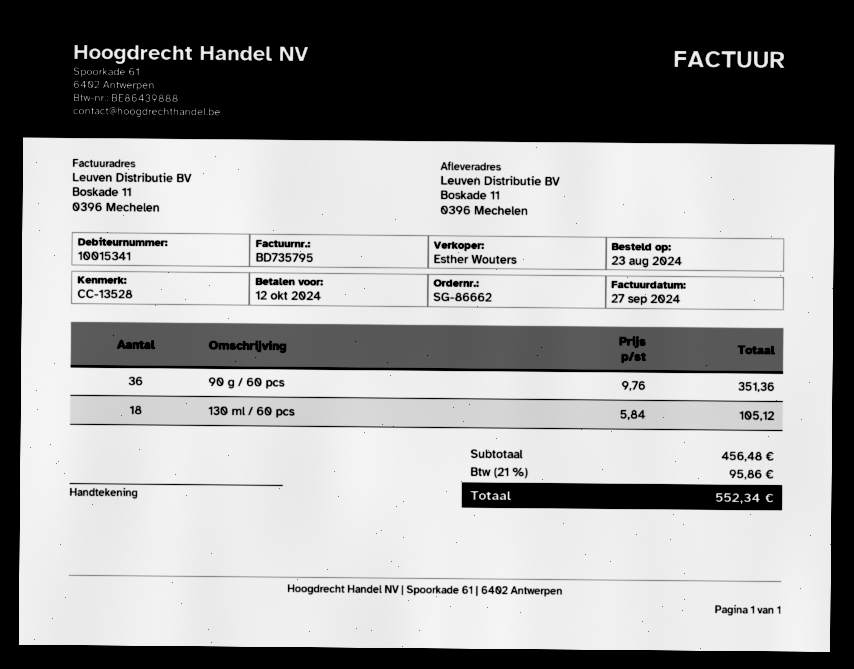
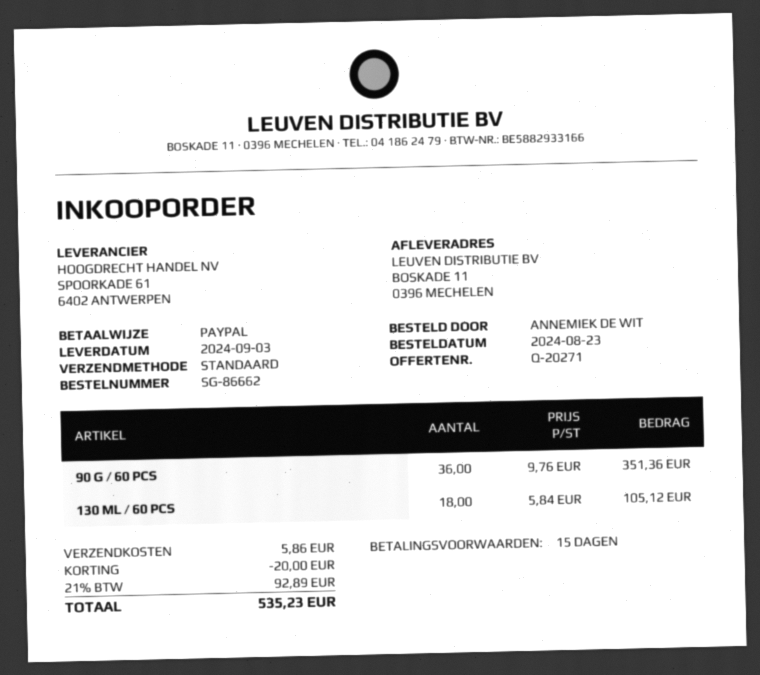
discount: none -> 20.00
shipping: none -> 5.86
tax: 21% = 95.86 -> 21% = 92.89
total: 552.34 -> 535.23

